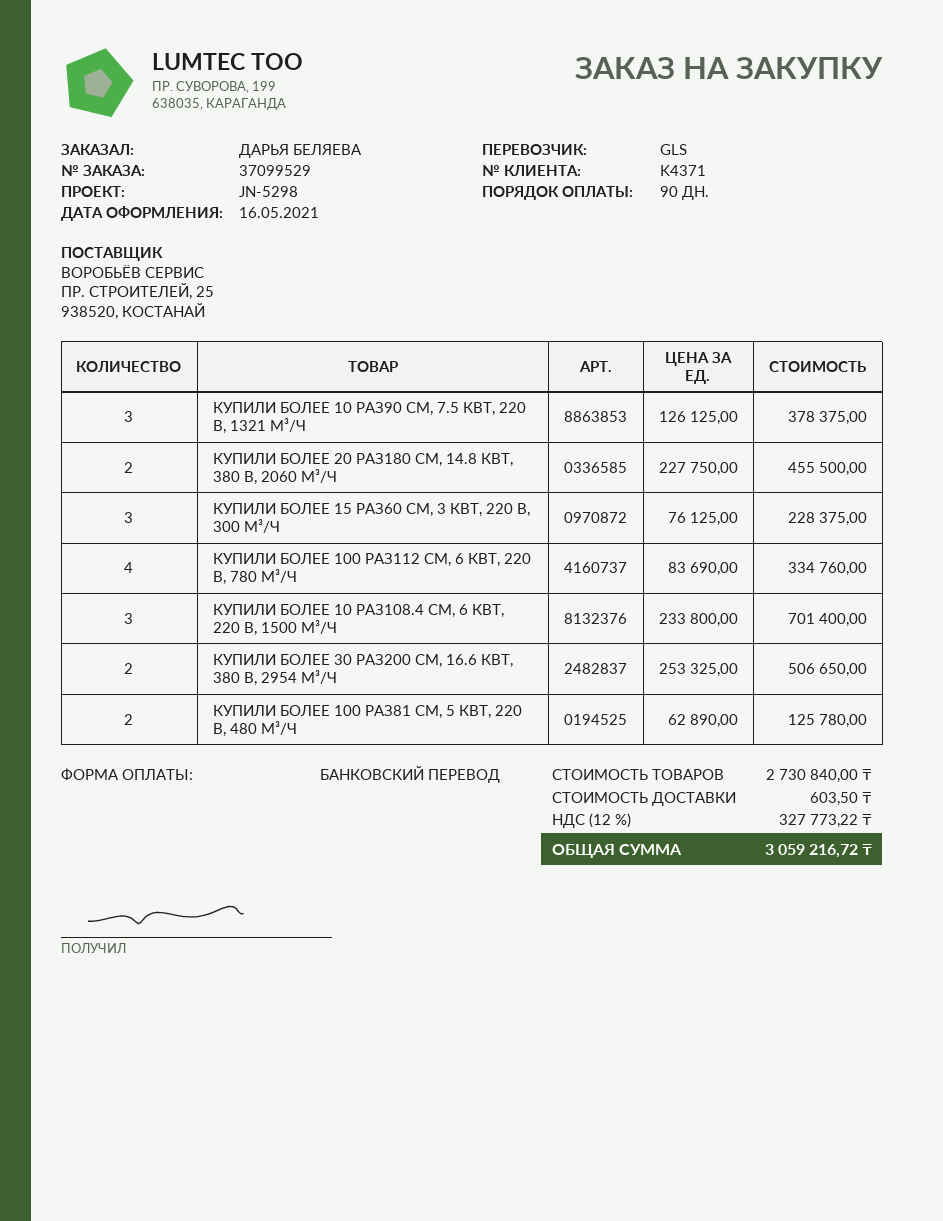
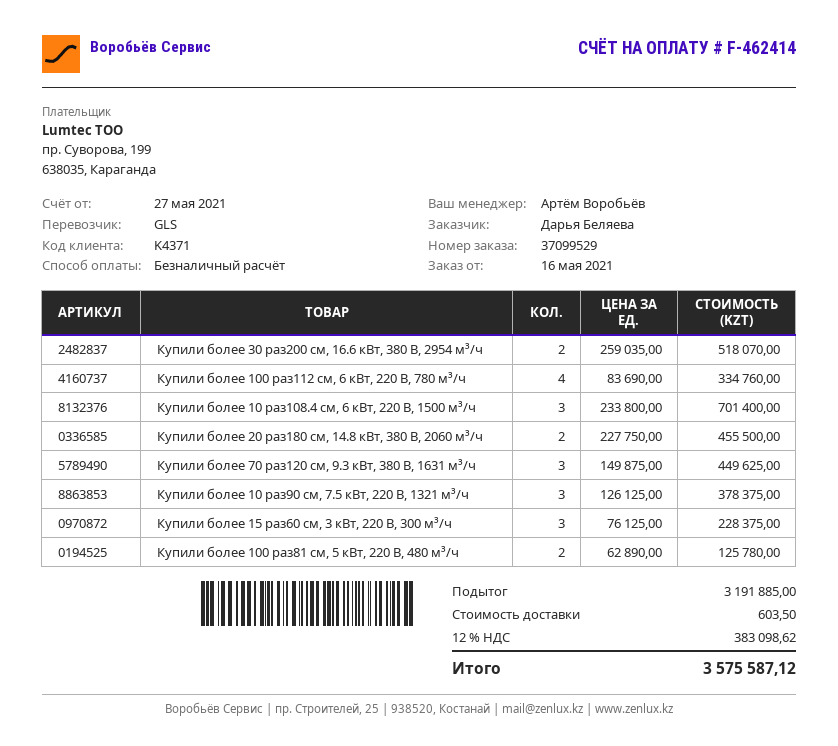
КУПИЛИ БОЛЕЕ 30 РАЗ200 СМ, 16.6 КВТ, 380 В, 2954 М³/Ч: 2 x 253325.00 = 506650.00 -> 2 x 259035.00 = 518070.00
Купили более 70 раз120 см, 9.3 кВт, 380 В, 1631 м³/ч: none -> 3 x 149875.00 = 449625.00
subtotal: 2730840.00 -> 3191885.00
tax: 12% = 327773.22 -> 12% = 383098.62
total: 3059216.72 -> 3575587.12

